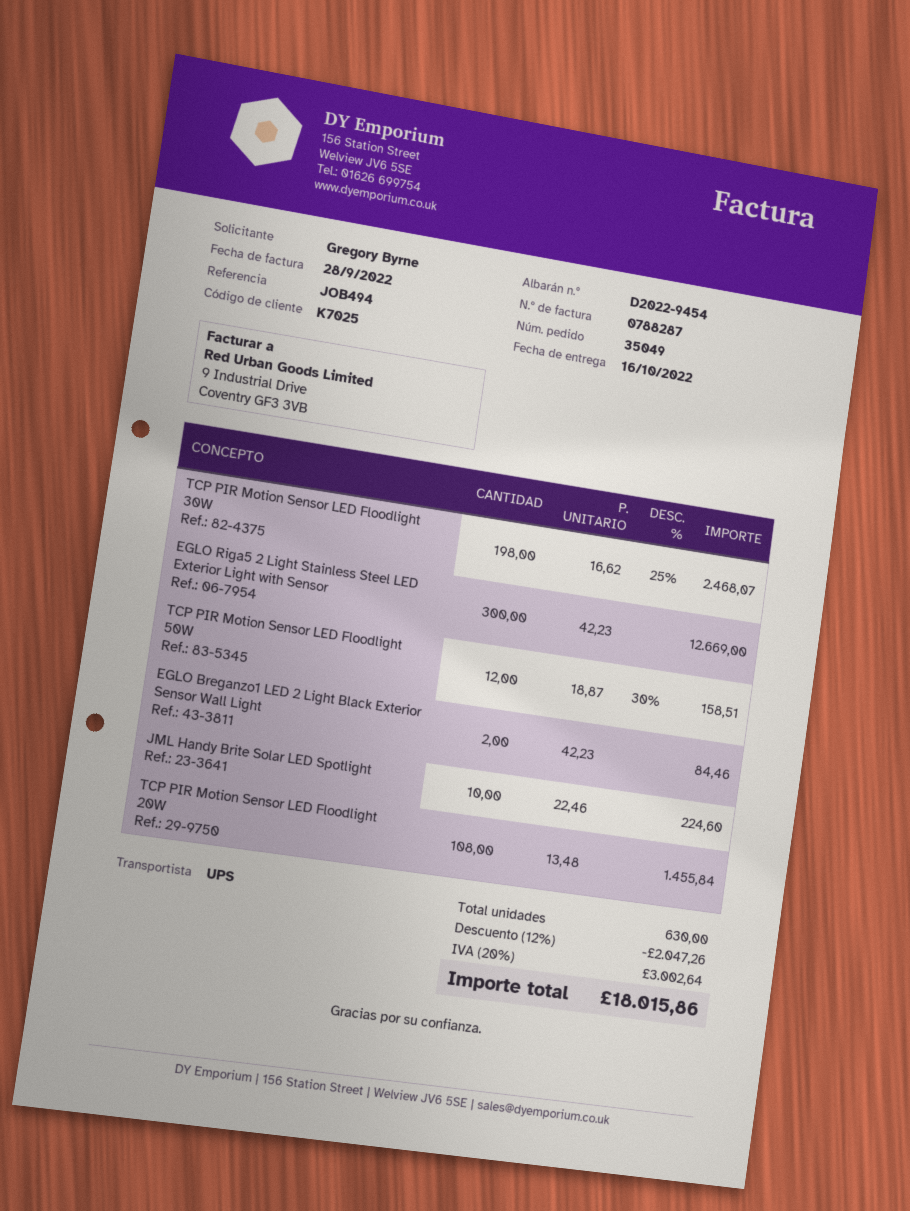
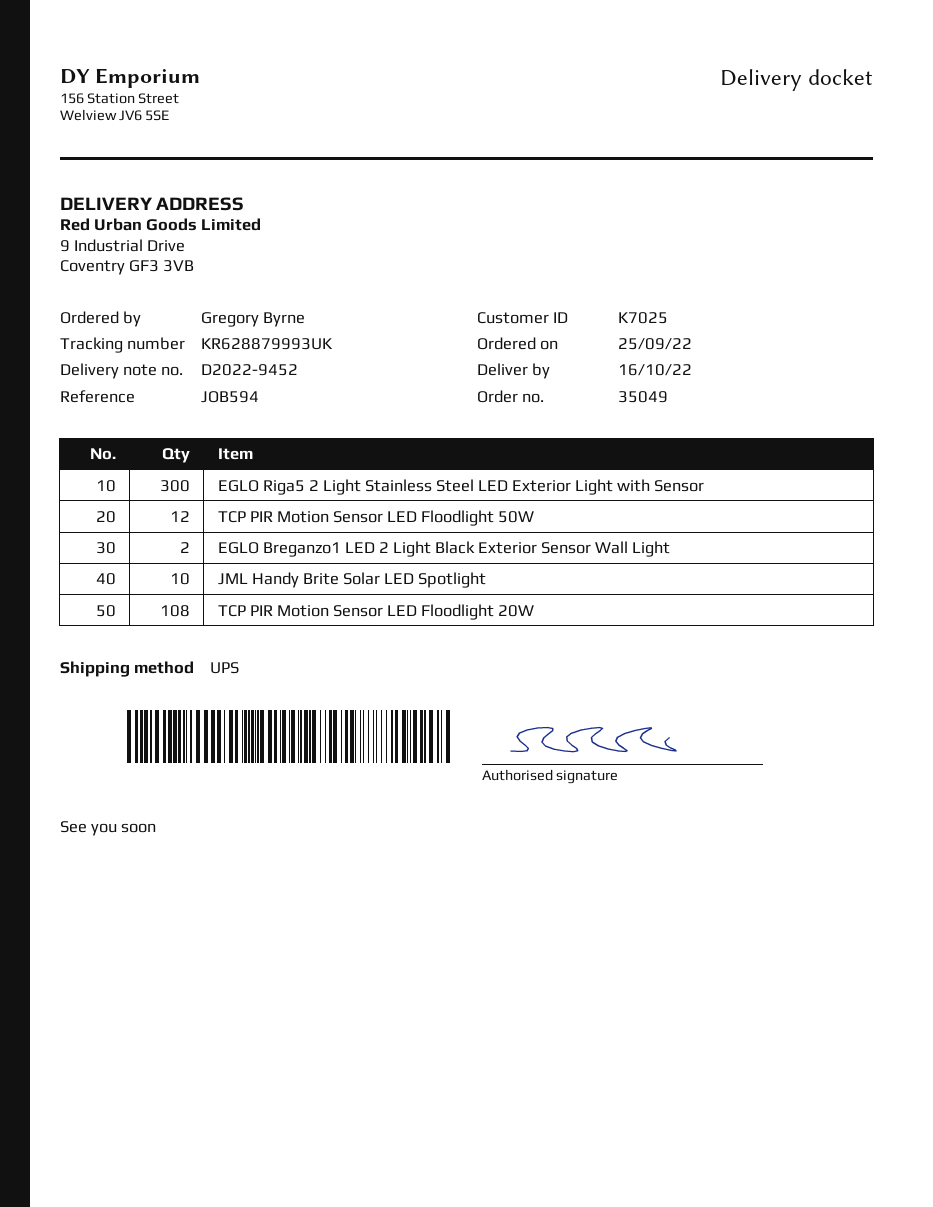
delivery note number: D2022-9454 -> D2022-9452
reference: JOB494 -> JOB594
TCP PIR Motion Sensor LED Floodlight 30W: 198 -> none

